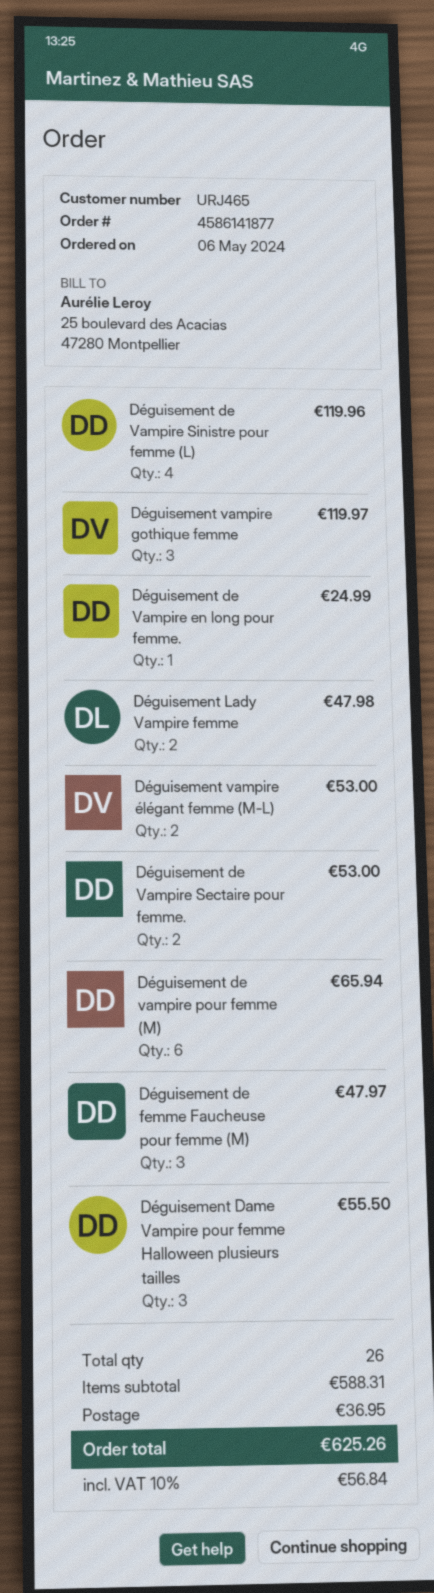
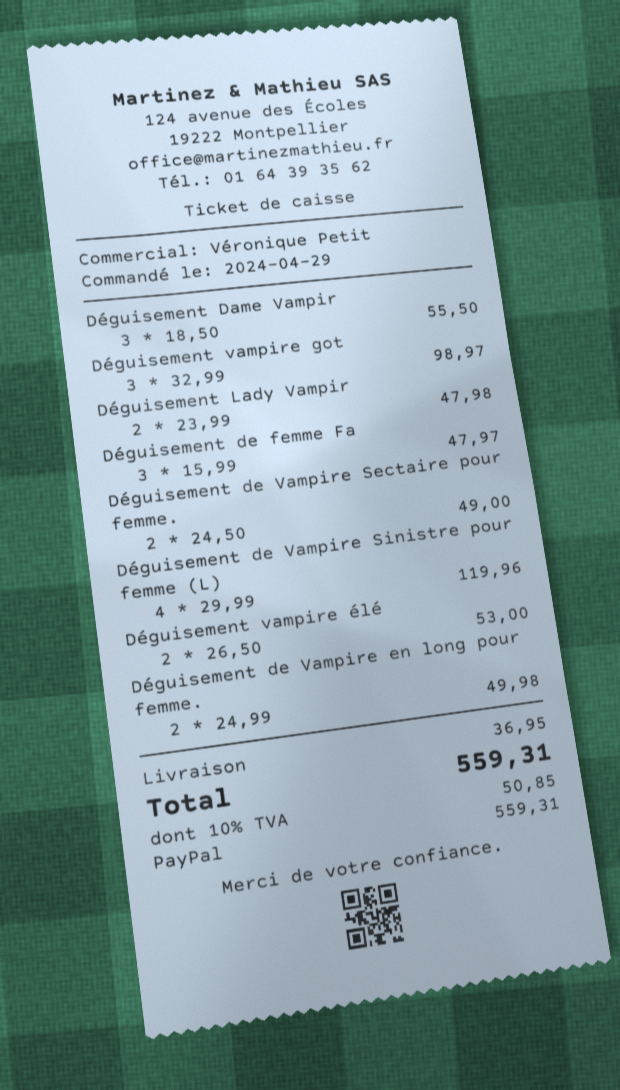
order date: 2024-05-06 -> 2024-04-29
Déguisement vampire gothique femme: 3 for 119.97 -> 3 for 98.97
Déguisement de Vampire en long pour femme.: 1 for 24.99 -> 2 for 49.98
Déguisement de Vampire Sectaire pour femme.: 2 for 53.00 -> 2 for 49.00
Déguisement de vampire pour femme (M): 6 for 65.94 -> none
tax: 10% = 56.84 -> 10% = 50.85
total: 625.26 -> 559.31

